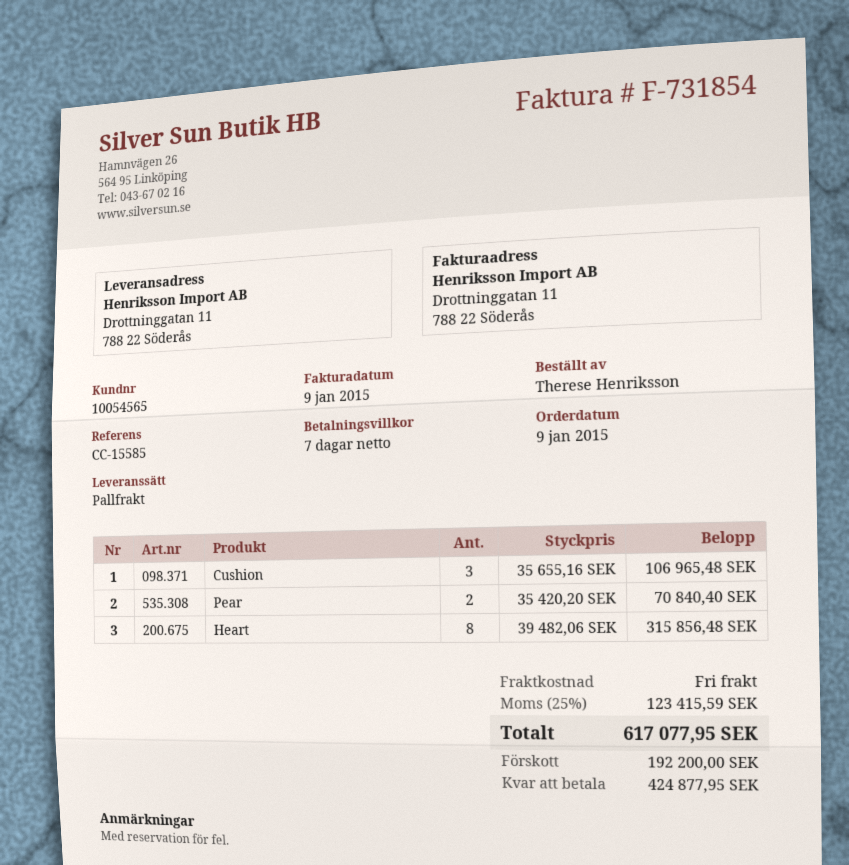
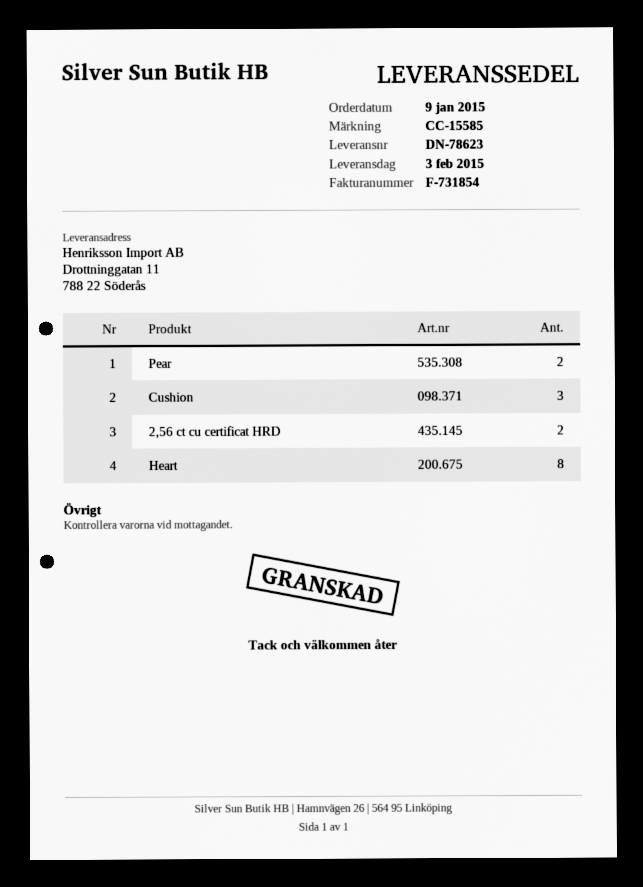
2,56 ct cu certificat HRD: none -> 2

